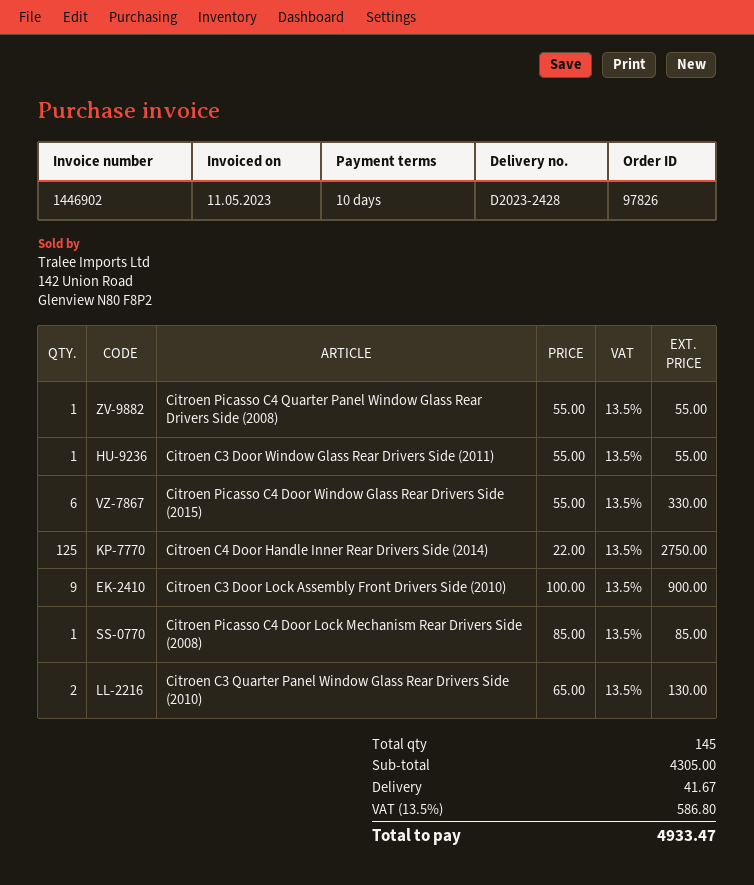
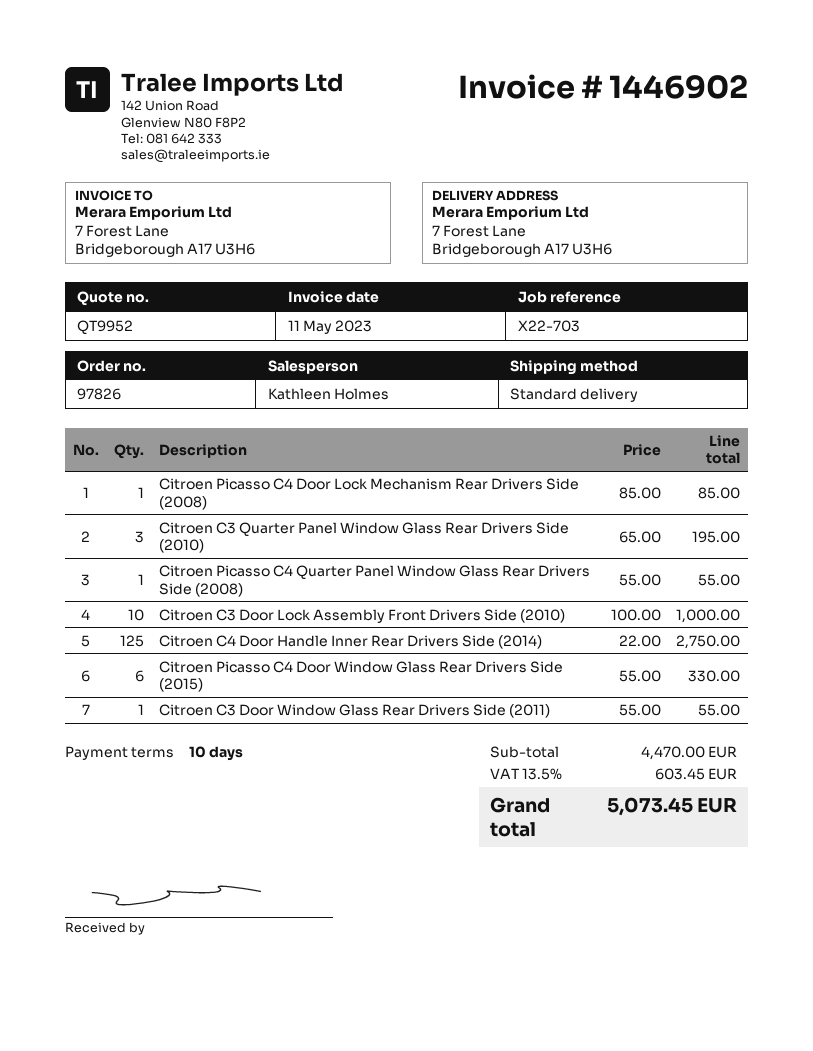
Citroen C3 Door Lock Assembly Front Drivers Side (2010): 9 x 100.00 = 900.00 -> 10 x 100.00 = 1000.00
Citroen C3 Quarter Panel Window Glass Rear Drivers Side (2010): 2 x 65.00 = 130.00 -> 3 x 65.00 = 195.00
subtotal: 4305.00 -> 4470.00
shipping: 41.67 -> none
tax: 13.5% = 586.80 -> 13.5% = 603.45
total: 4933.47 -> 5073.45

